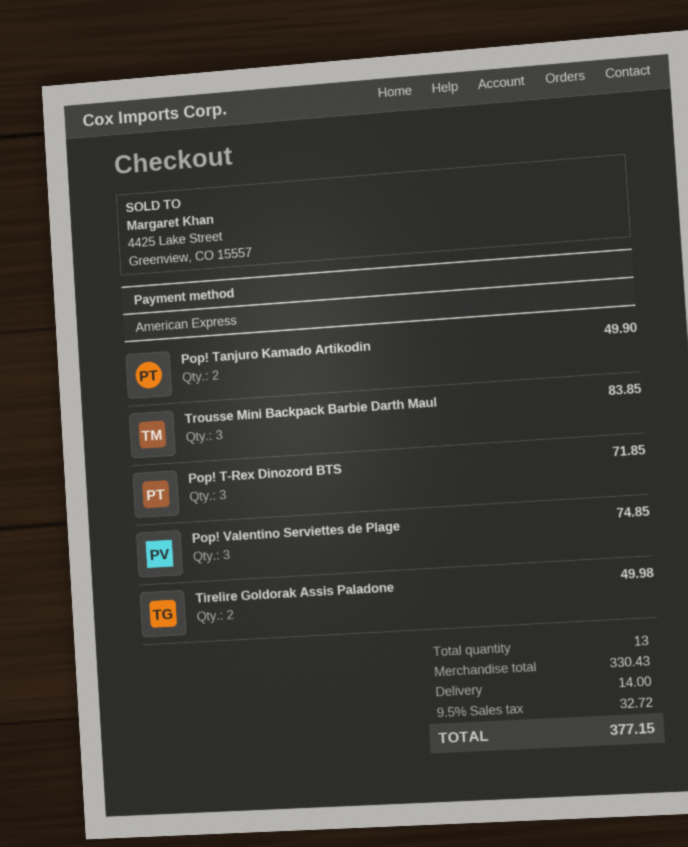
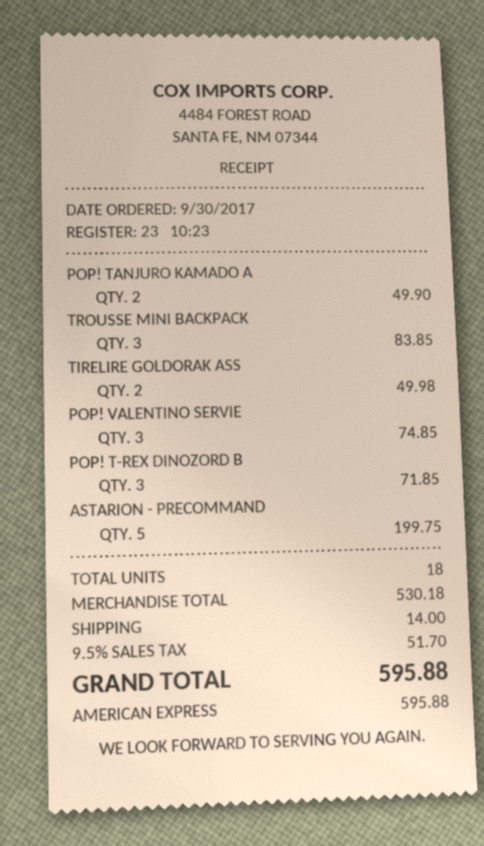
ASTARION - PRECOMMAND: none -> 5 for 199.75
total quantity: 13 -> 18
subtotal: 330.43 -> 530.18
tax: 9.5% = 32.72 -> 9.5% = 51.70
total: 377.15 -> 595.88

